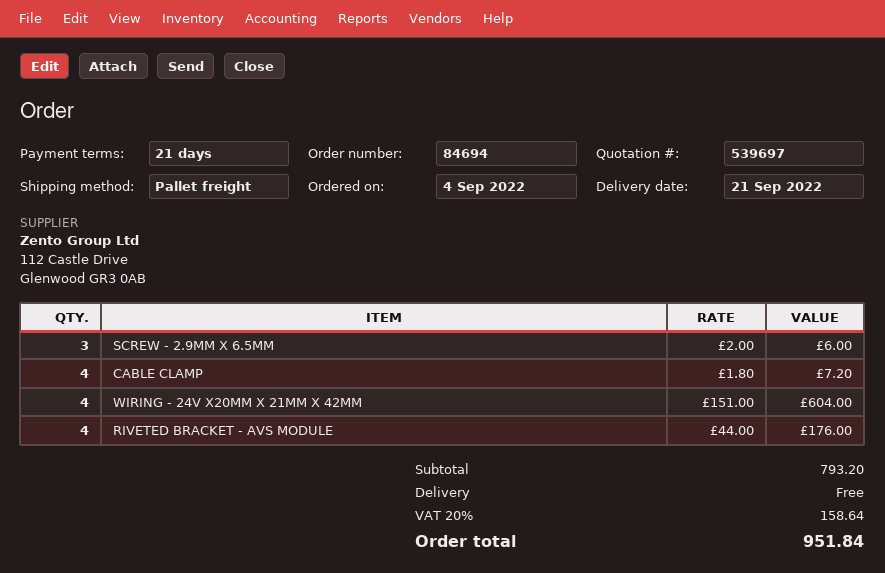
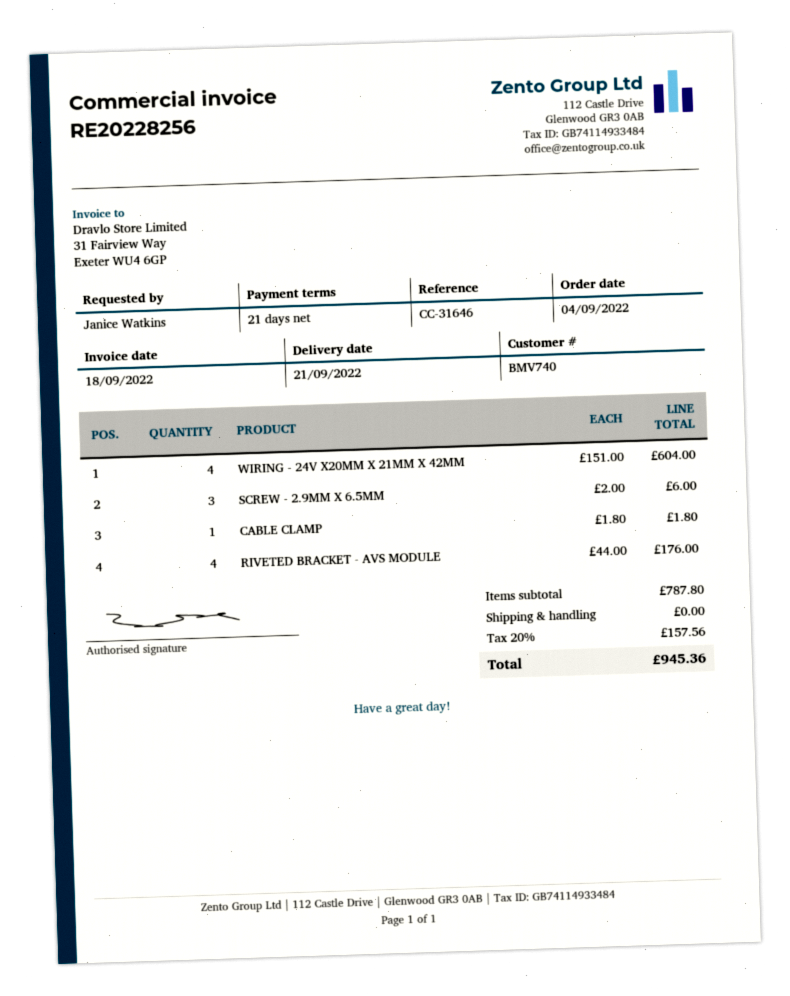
CABLE CLAMP: 4 x 1.80 = 7.20 -> 1 x 1.80 = 1.80
subtotal: 793.20 -> 787.80
tax: 20% = 158.64 -> 20% = 157.56
total: 951.84 -> 945.36

